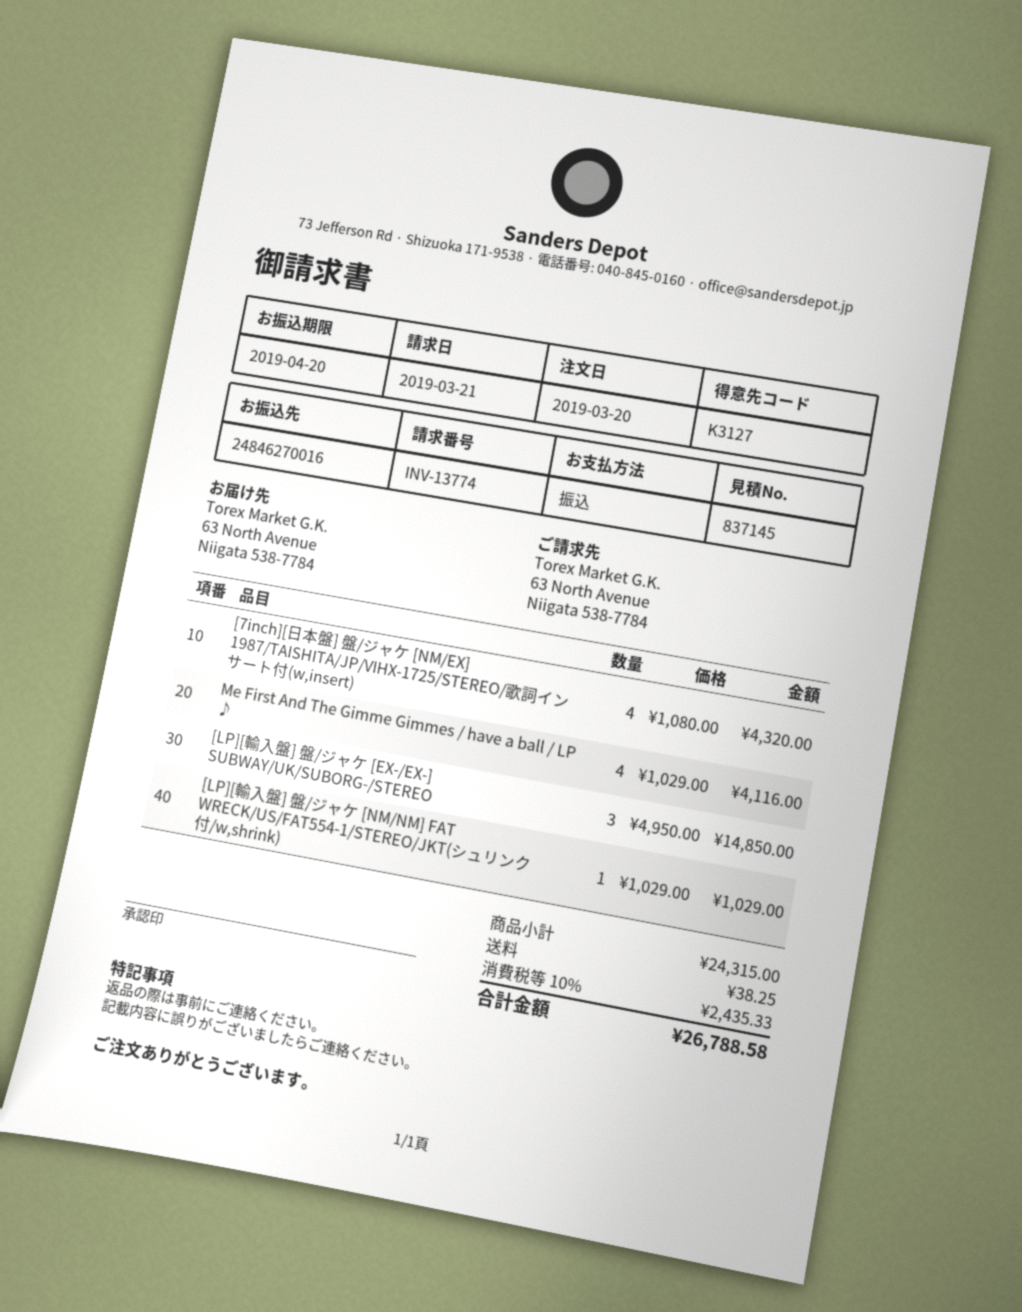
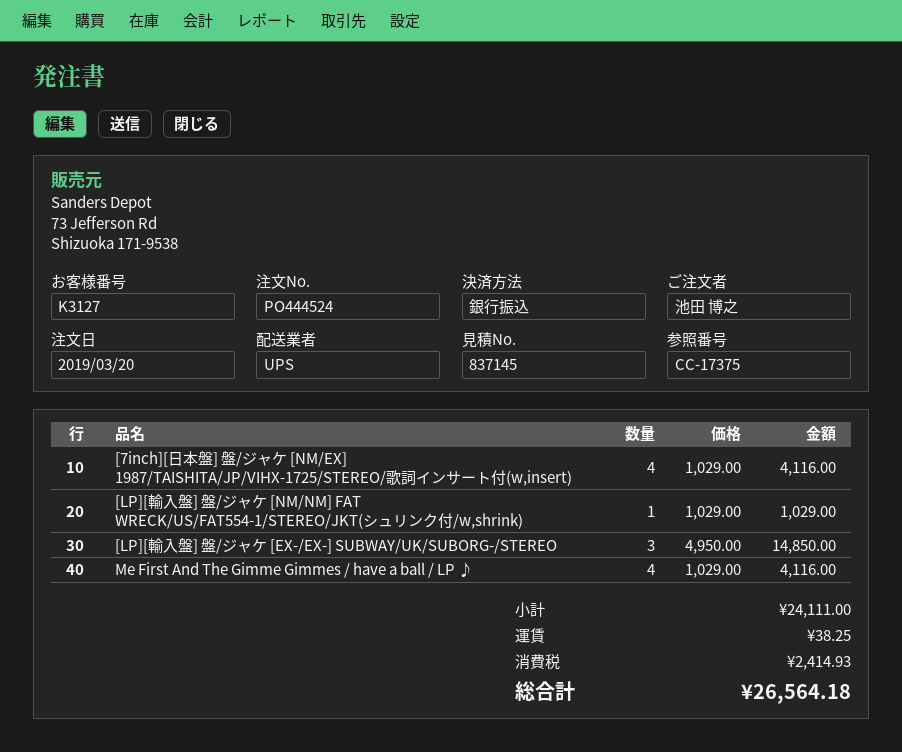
[7inch][日本盤] 盤/ジャケ [NM/EX] 1987/TAISHITA/JP/VIHX-1725/STEREO/歌詞インサート付(w,insert): 4 x 1080.00 = 4320.00 -> 4 x 1029.00 = 4116.00
subtotal: 24315.00 -> 24111.00
tax: 2435.33 -> 2414.93
total: 26788.58 -> 26564.18

